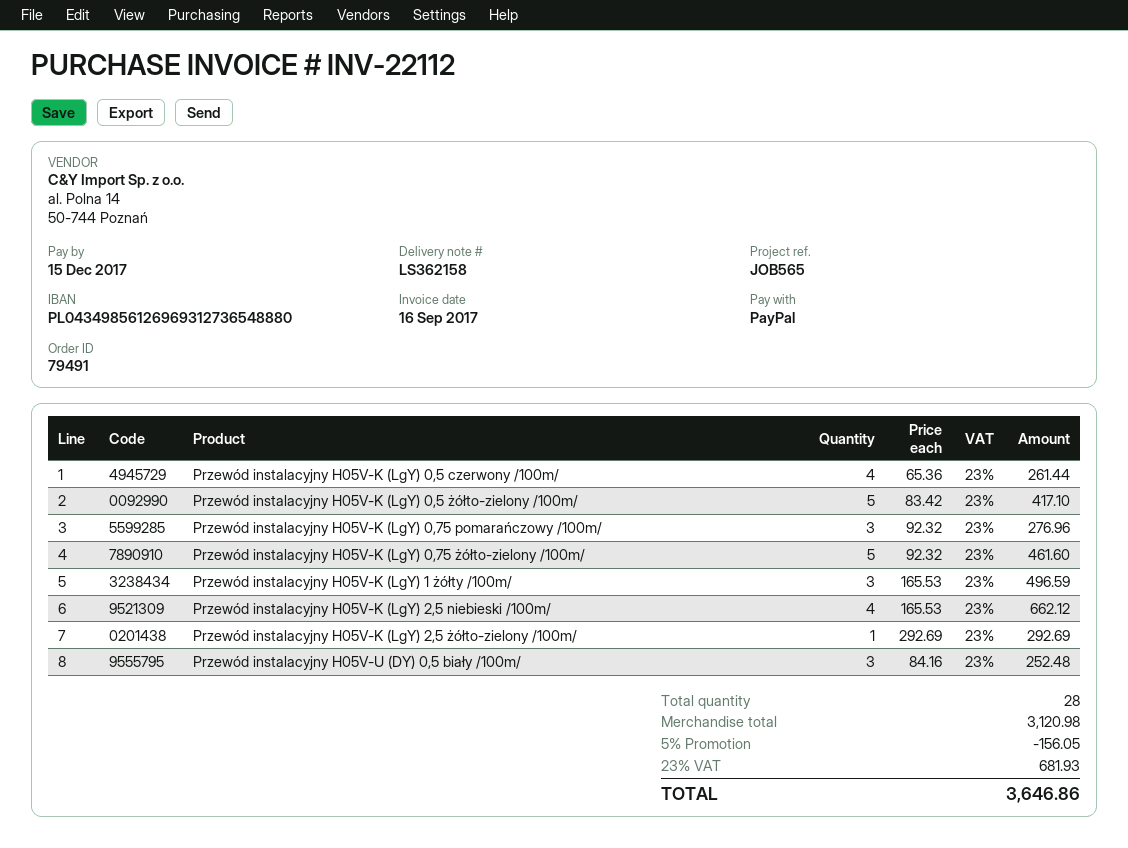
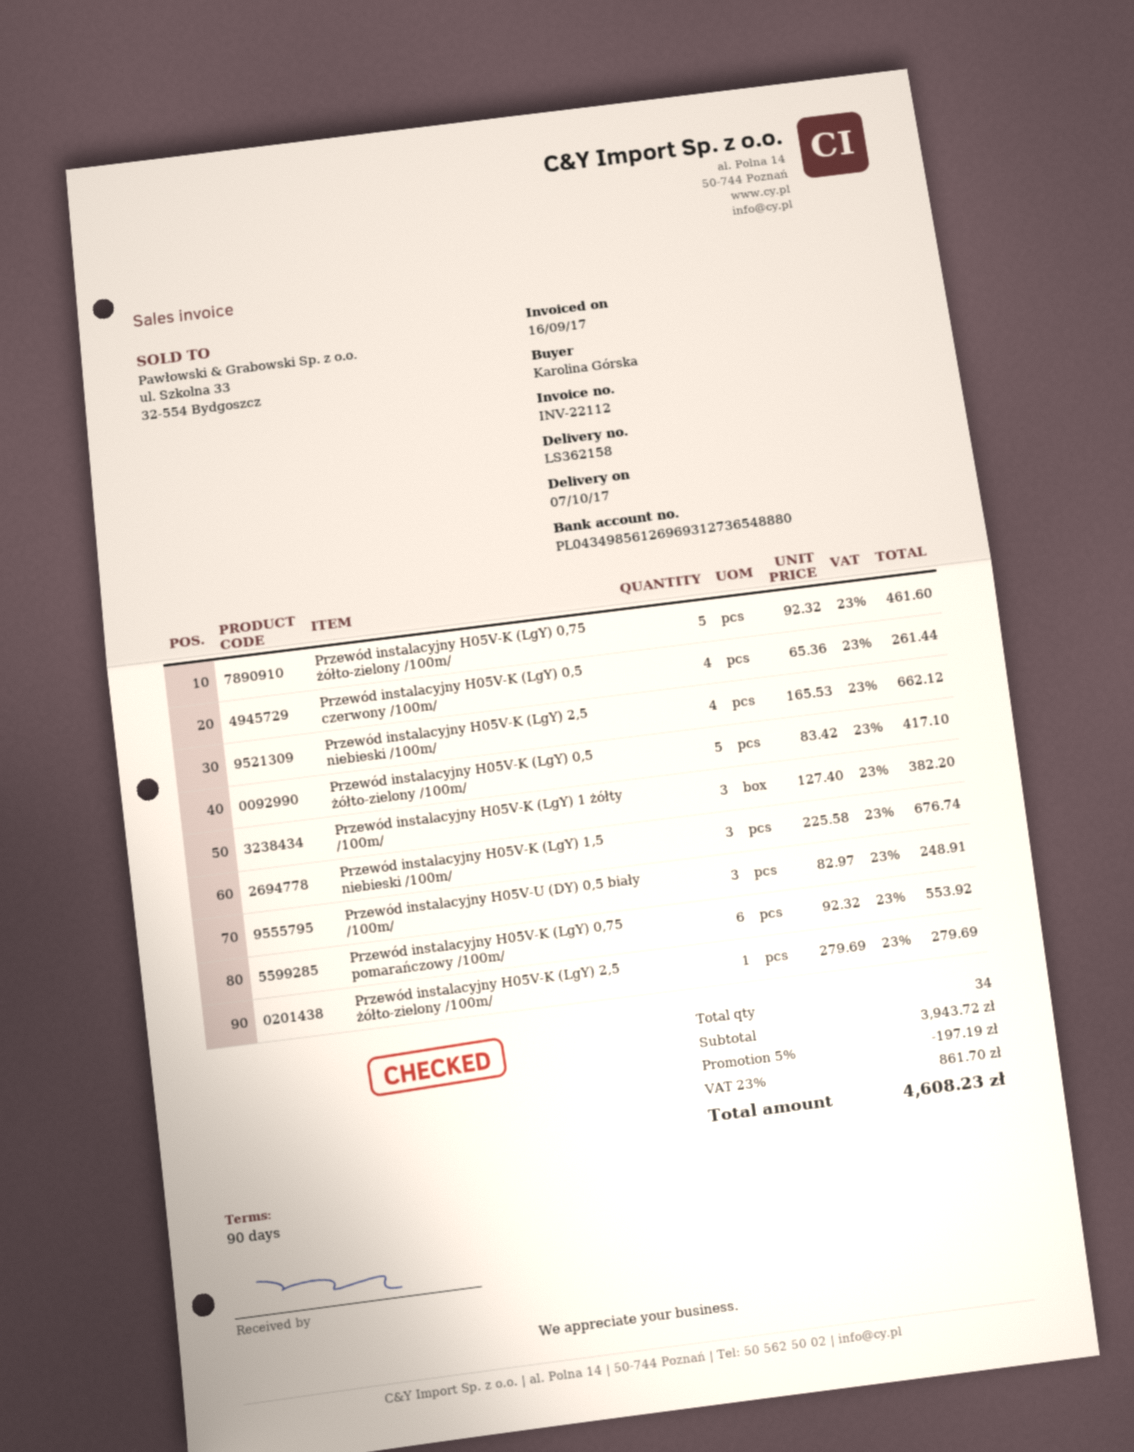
Przewód instalacyjny H05V-K (LgY) 0,75 pomarańczowy /100m/: 3 x 92.32 = 276.96 -> 6 x 92.32 = 553.92
Przewód instalacyjny H05V-K (LgY) 1 żółty /100m/: 3 x 165.53 = 496.59 -> 3 x 127.40 = 382.20
Przewód instalacyjny H05V-K (LgY) 2,5 żółto-zielony /100m/: 1 x 292.69 = 292.69 -> 1 x 279.69 = 279.69
Przewód instalacyjny H05V-U (DY) 0,5 biały /100m/: 3 x 84.16 = 252.48 -> 3 x 82.97 = 248.91
Przewód instalacyjny H05V-K (LgY) 1,5 niebieski /100m/: none -> 3 x 225.58 = 676.74
total quantity: 28 -> 34
subtotal: 3120.98 -> 3943.72
discount: 5% = 156.05 -> 5% = 197.19
tax: 23% = 681.93 -> 23% = 861.70
total: 3646.86 -> 4608.23

